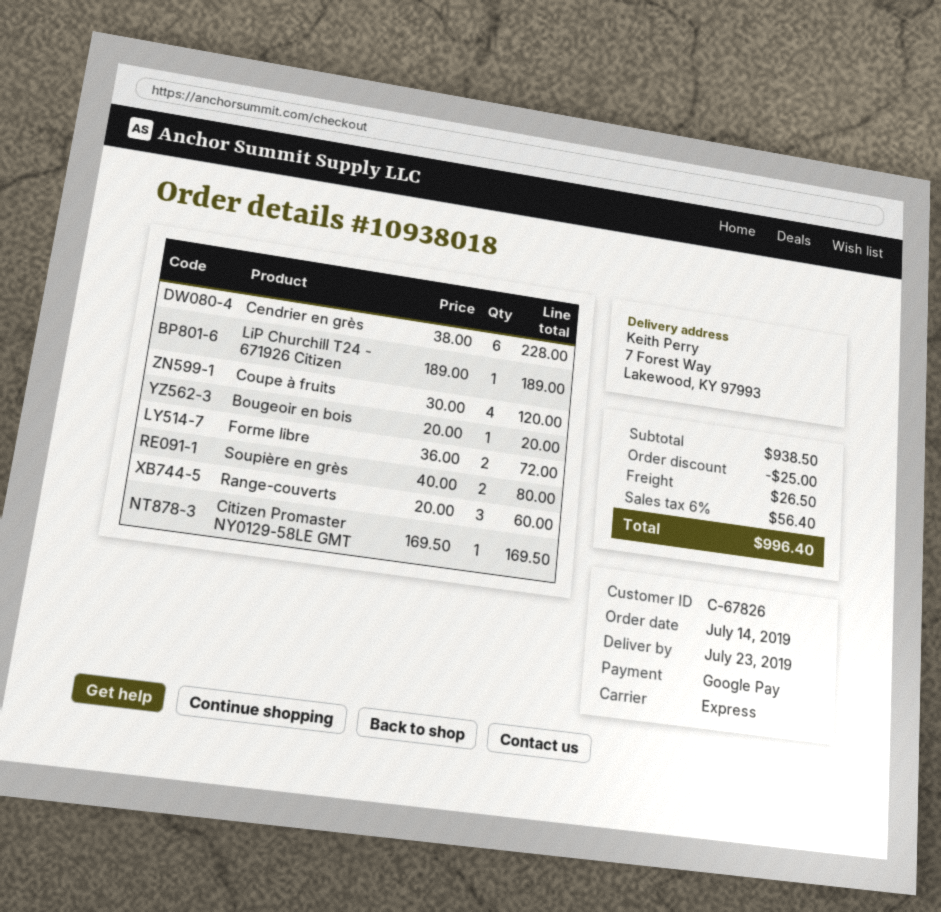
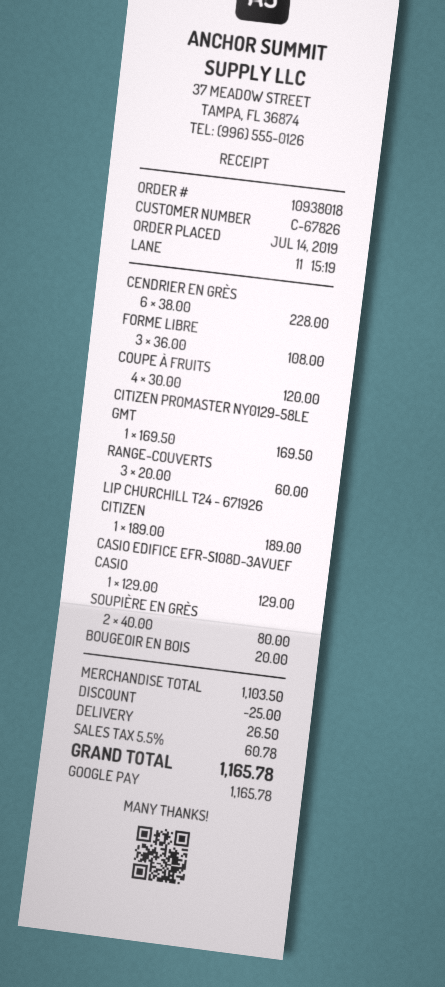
Forme libre: 2 x 36.00 = 72.00 -> 3 x 36.00 = 108.00
CASIO EDIFICE EFR-S108D-3AVUEF CASIO: none -> 1 x 129.00 = 129.00
subtotal: 938.50 -> 1103.50
tax: 6% = 56.40 -> 5.5% = 60.78
total: 996.40 -> 1165.78

